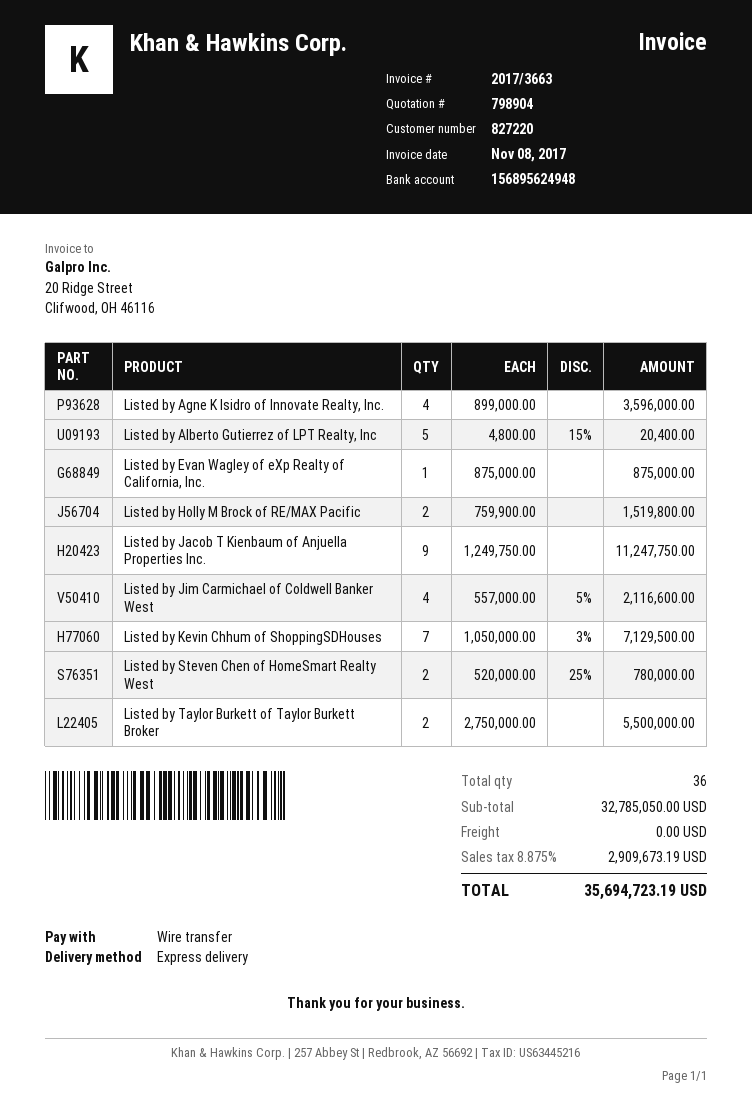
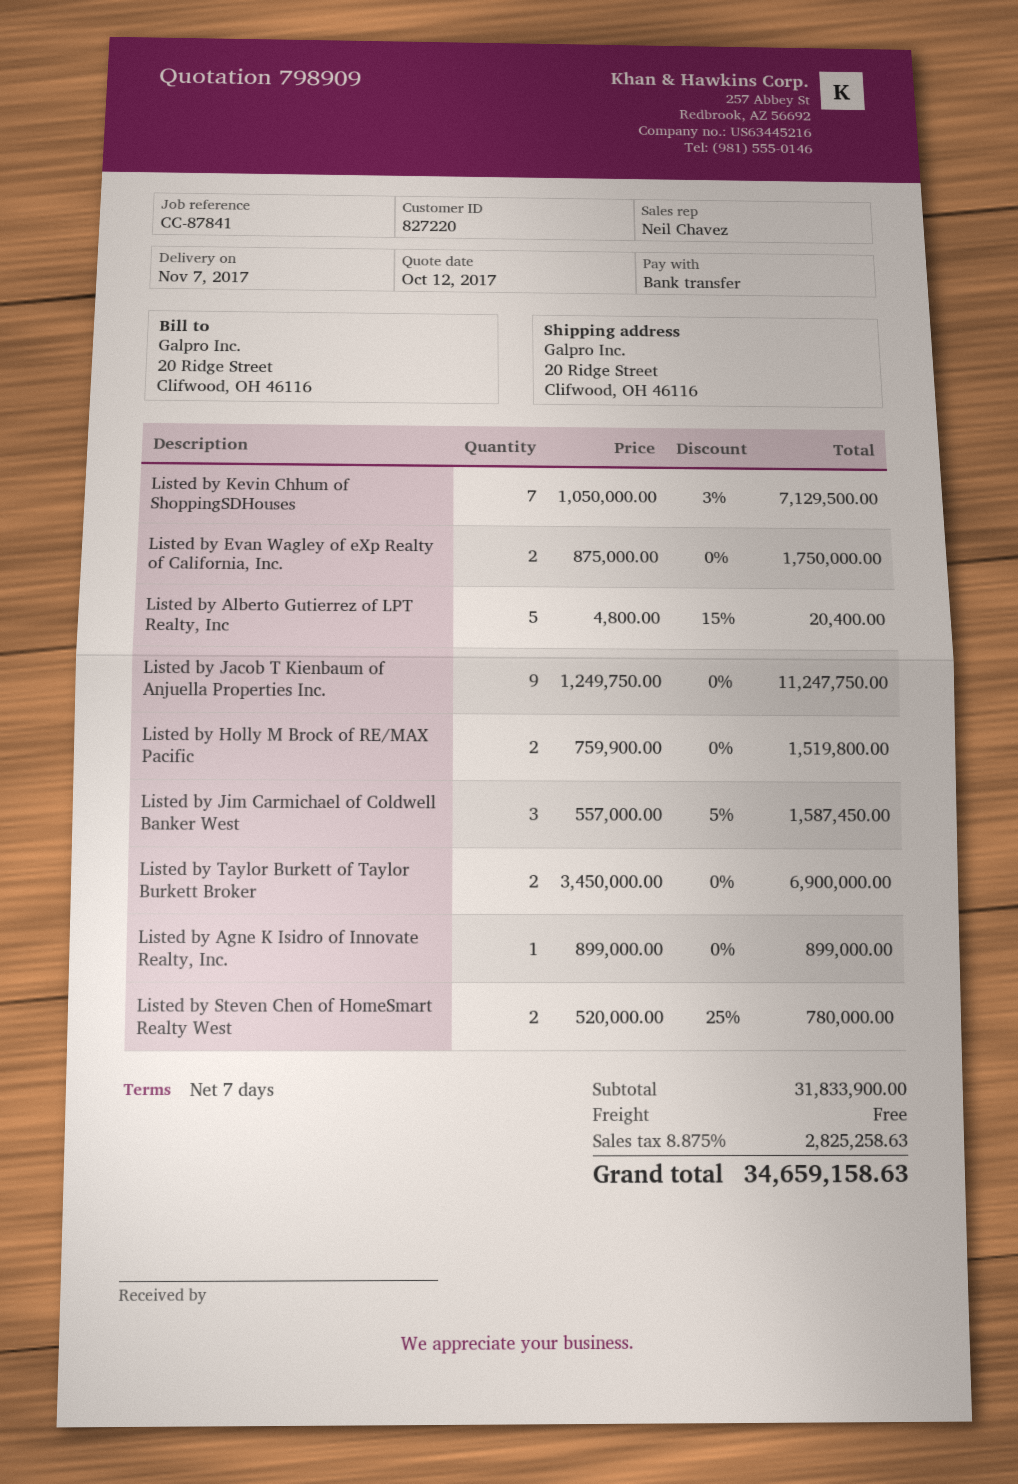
quote number: 798904 -> 798909
Listed by Agne K Isidro of Innovate Realty, Inc.: 4 x 899000.00 = 3596000.00 -> 1 x 899000.00 = 899000.00
Listed by Evan Wagley of eXp Realty of California, Inc.: 1 x 875000.00 = 875000.00 -> 2 x 875000.00 = 1750000.00
Listed by Jim Carmichael of Coldwell Banker West: 4 x 557000.00 - 5% = 2116600.00 -> 3 x 557000.00 - 5% = 1587450.00
Listed by Taylor Burkett of Taylor Burkett Broker: 2 x 2750000.00 = 5500000.00 -> 2 x 3450000.00 = 6900000.00
subtotal: 32785050.00 -> 31833900.00
tax: 8.875% = 2909673.19 -> 8.875% = 2825258.63
total: 35694723.19 -> 34659158.63

